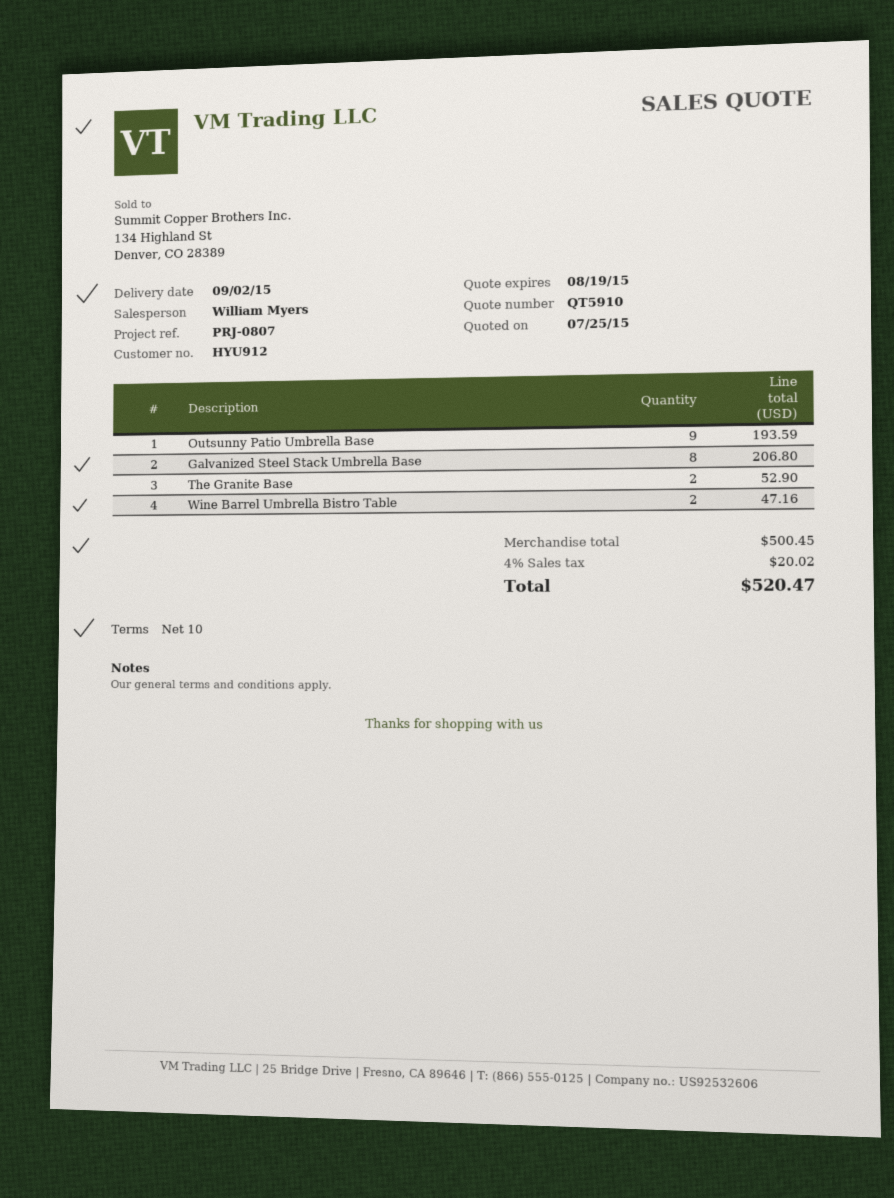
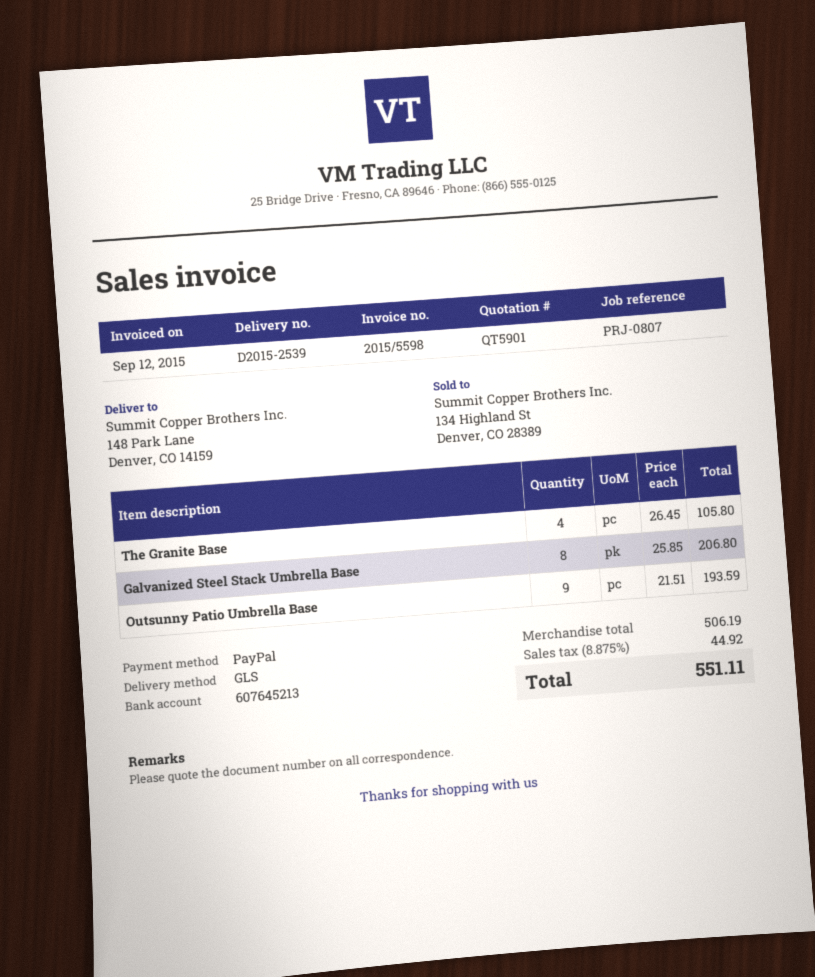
quote number: QT5910 -> QT5901
The Granite Base: 2 for 52.90 -> 4 for 105.80
Wine Barrel Umbrella Bistro Table: 2 for 47.16 -> none
subtotal: 500.45 -> 506.19
tax: 4% = 20.02 -> 8.875% = 44.92
total: 520.47 -> 551.11

